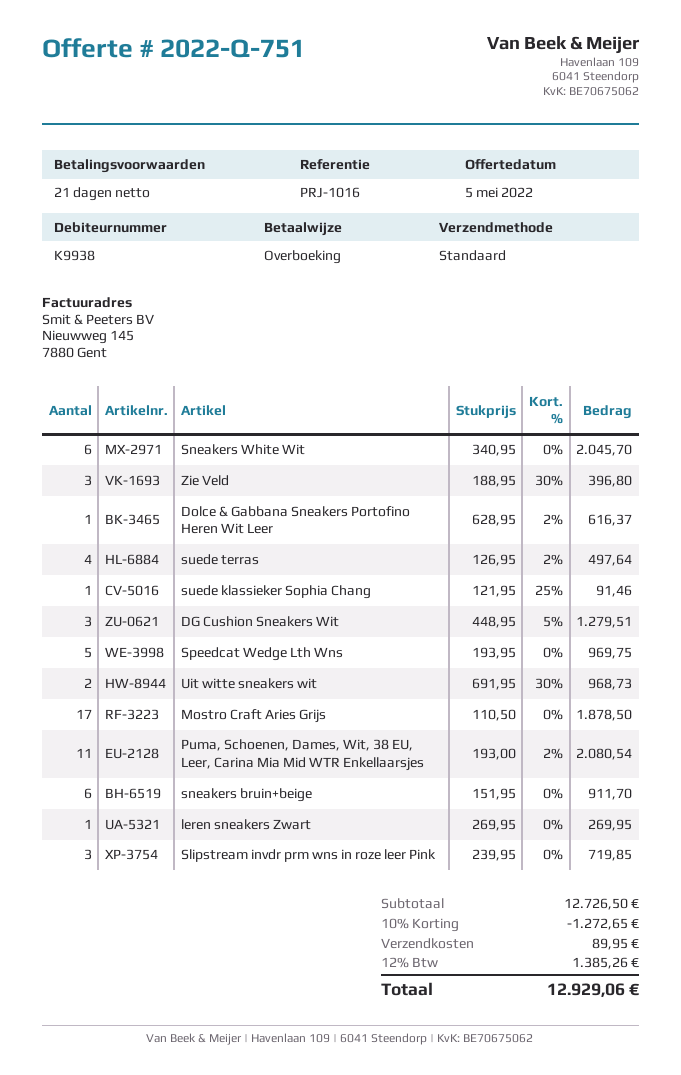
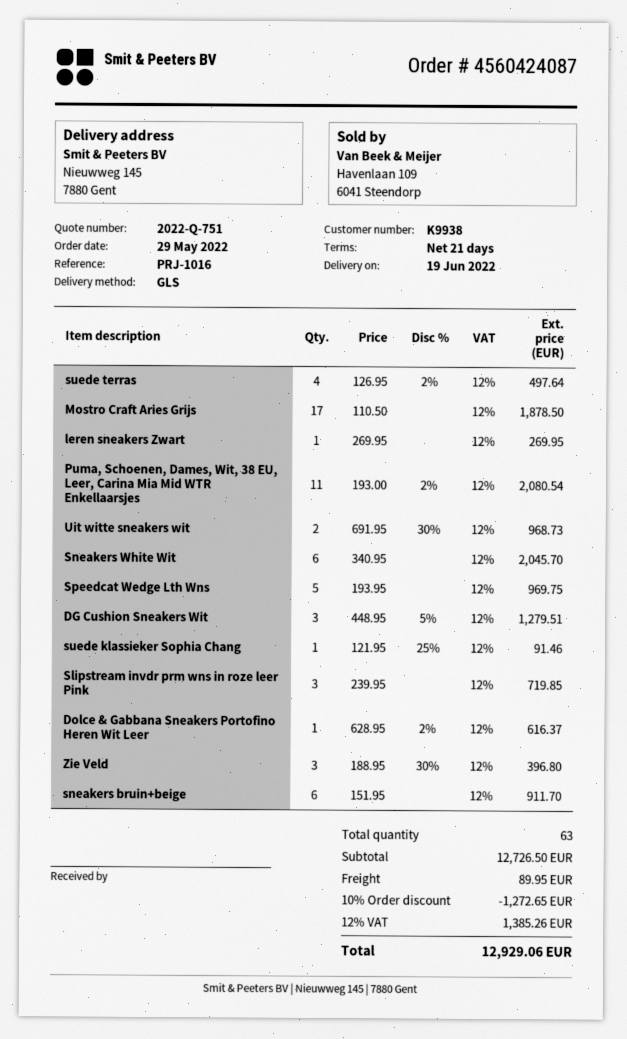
shipping method: standard -> GLS

